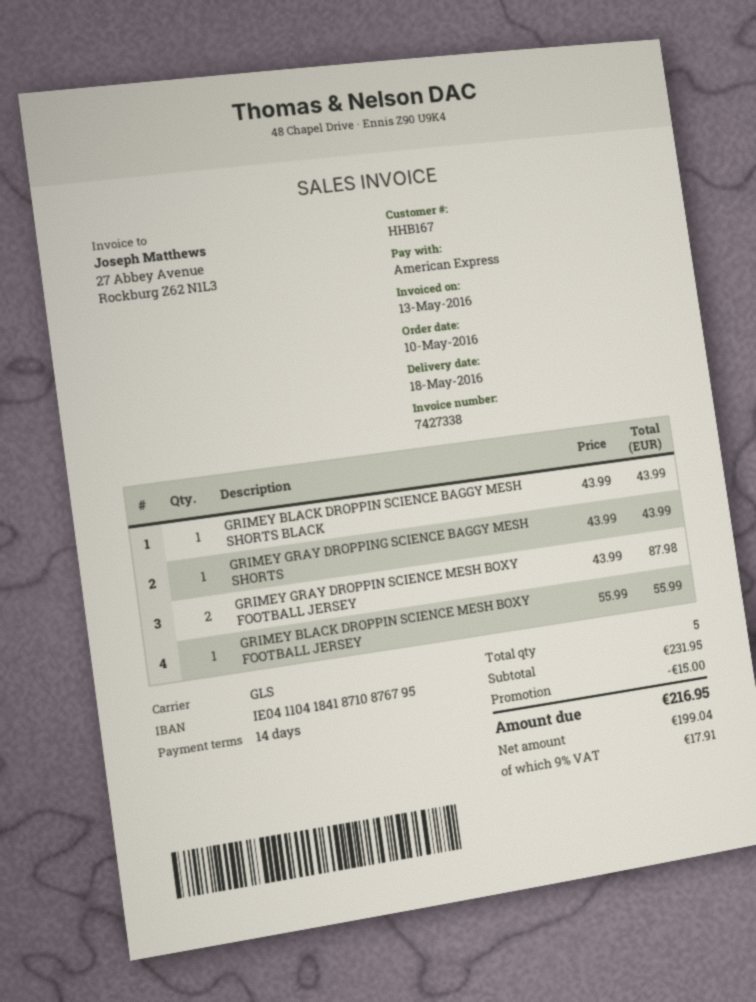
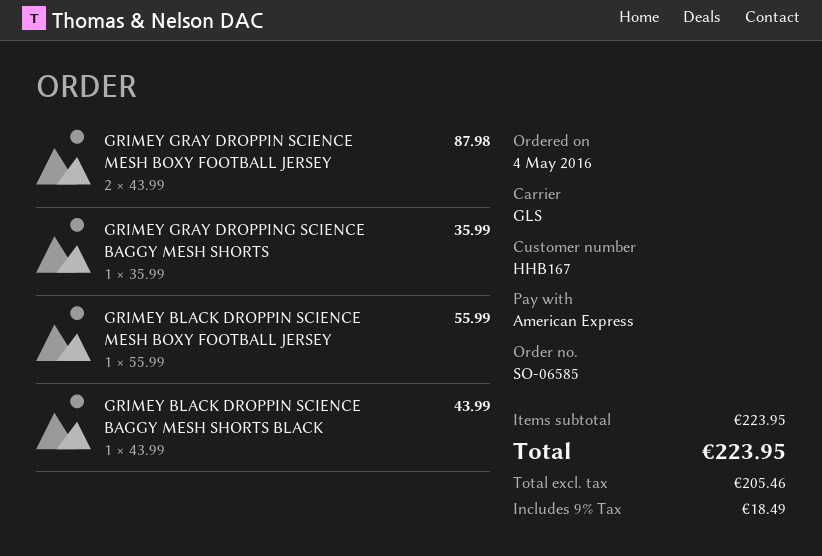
order date: 2016-05-10 -> 2016-05-04
GRIMEY GRAY DROPPING SCIENCE BAGGY MESH SHORTS: 1 x 43.99 = 43.99 -> 1 x 35.99 = 35.99
subtotal: 231.95 -> 223.95
discount: 15.00 -> none
net: 199.04 -> 205.46
tax: 9% = 17.91 -> 9% = 18.49
total: 216.95 -> 223.95

